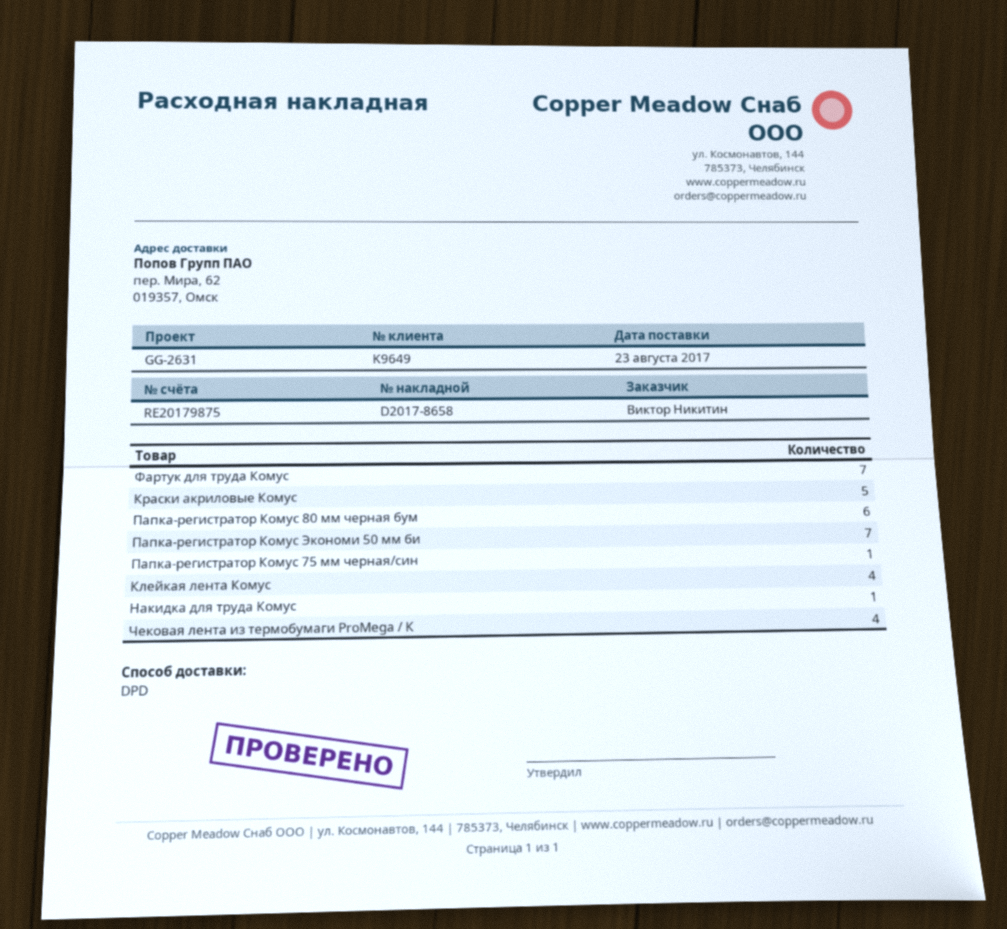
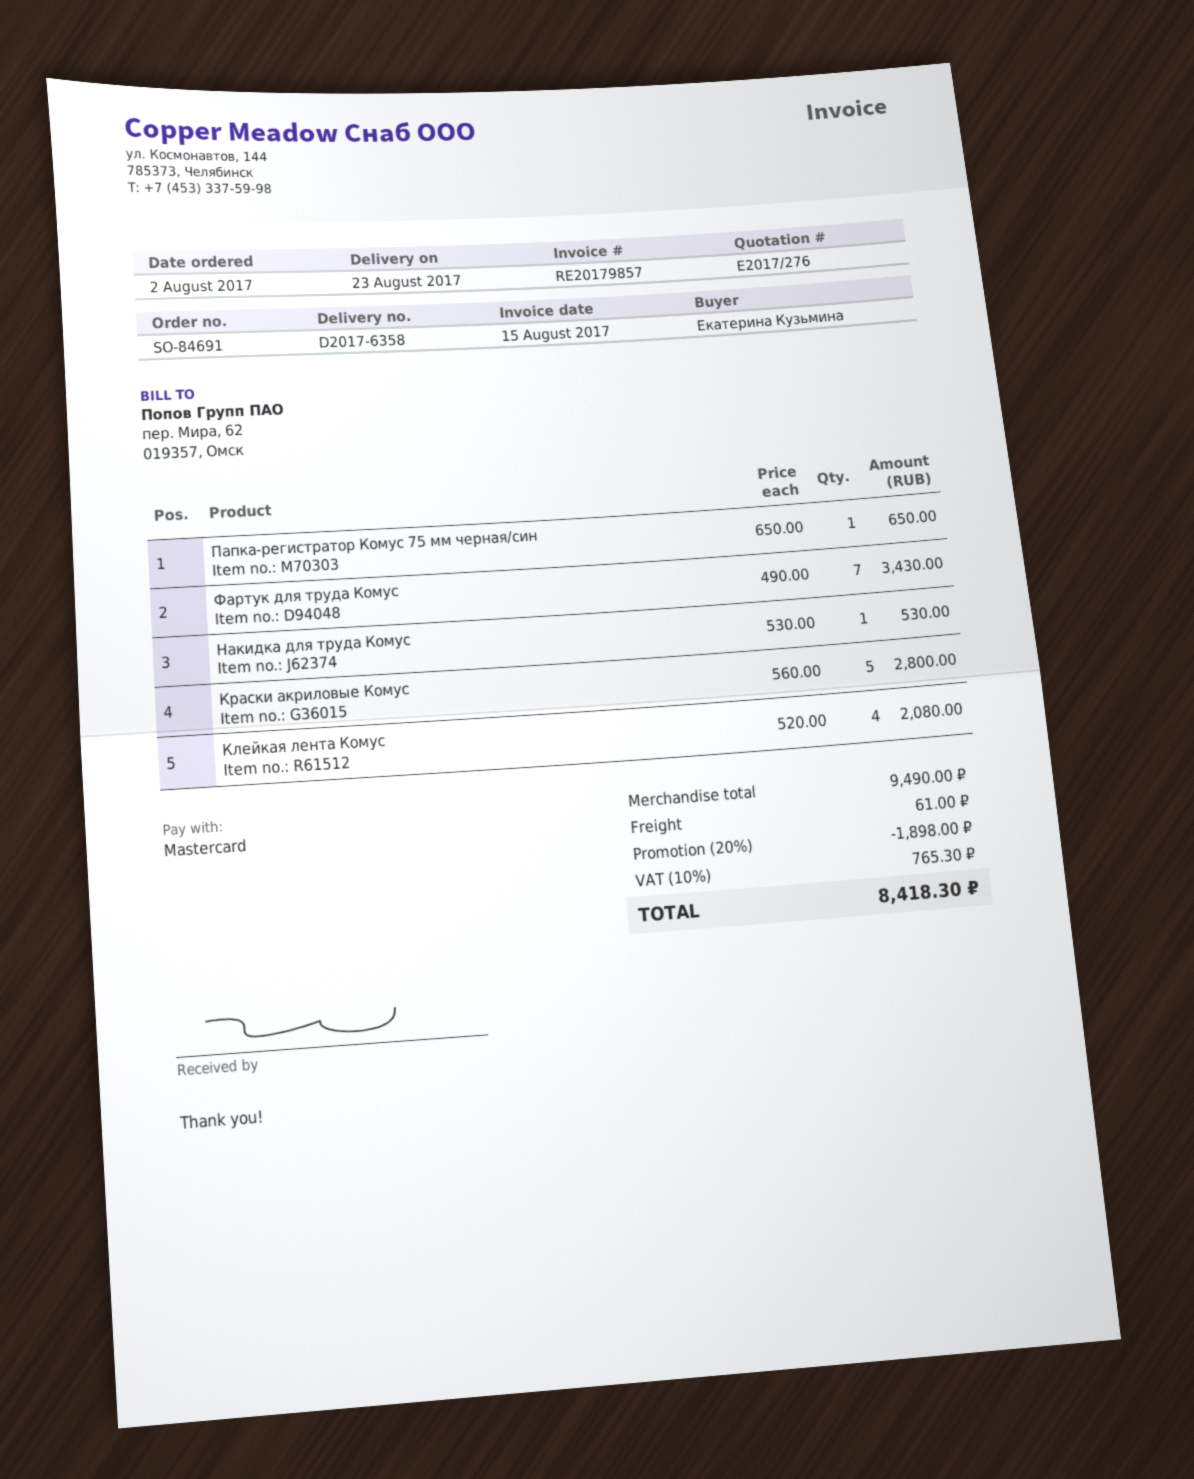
delivery note number: D2017-8658 -> D2017-6358
invoice number: RE20179875 -> RE20179857
ordered by: Виктор Никитин -> Екатерина Кузьмина
Папка-регистратор Комус 80 мм черная бум: 6 -> none
Папка-регистратор Комус Экономи 50 мм би: 7 -> none
Чековая лента из термобумаги ProMega / К: 4 -> none

